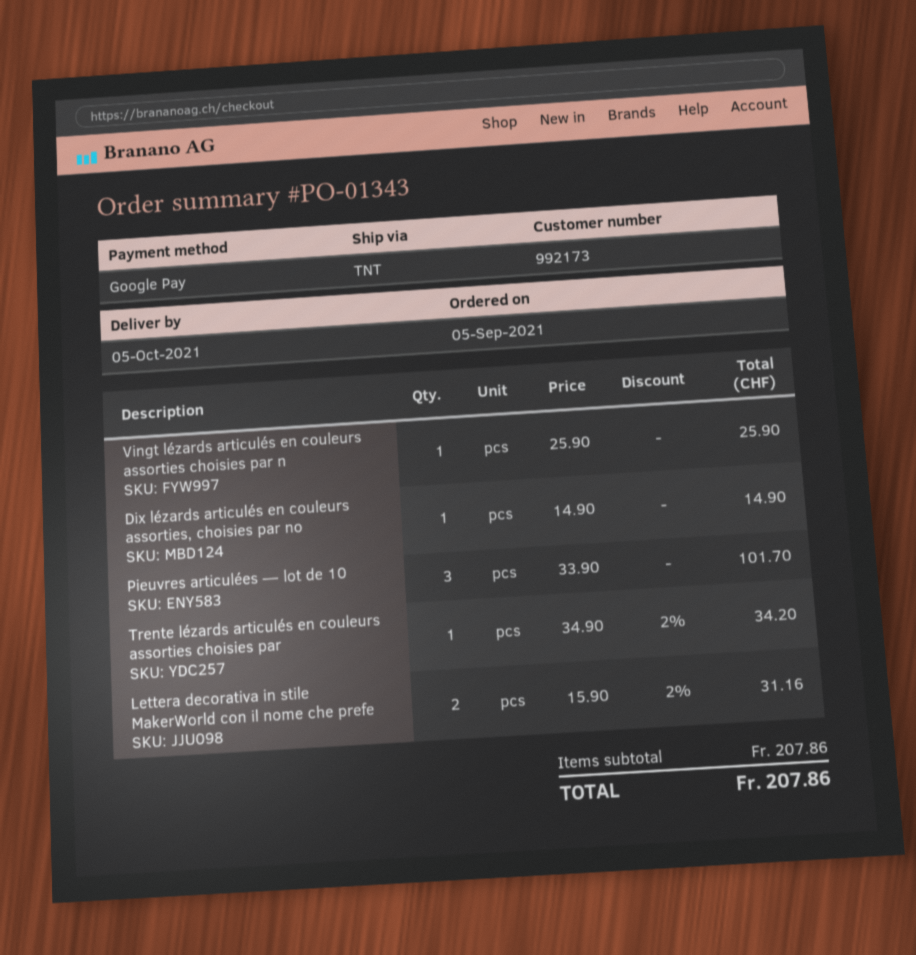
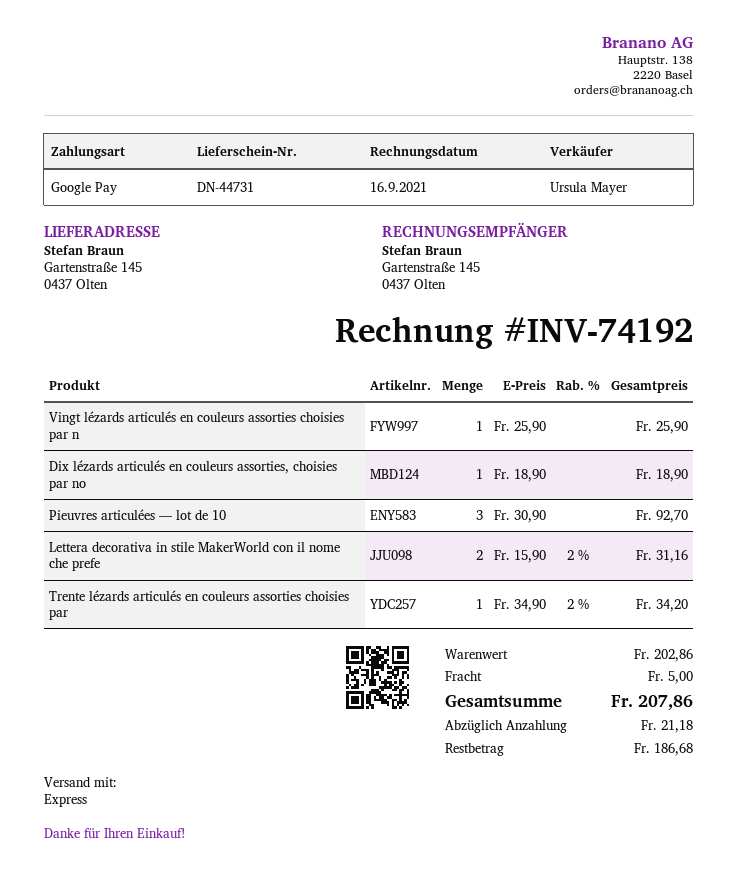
shipping method: TNT -> express
Dix lézards articulés en couleurs assorties, choisies par no: 1 x 14.90 = 14.90 -> 1 x 18.90 = 18.90
Pieuvres articulées — lot de 10: 3 x 33.90 = 101.70 -> 3 x 30.90 = 92.70
subtotal: 207.86 -> 202.86
shipping: none -> 5.00

